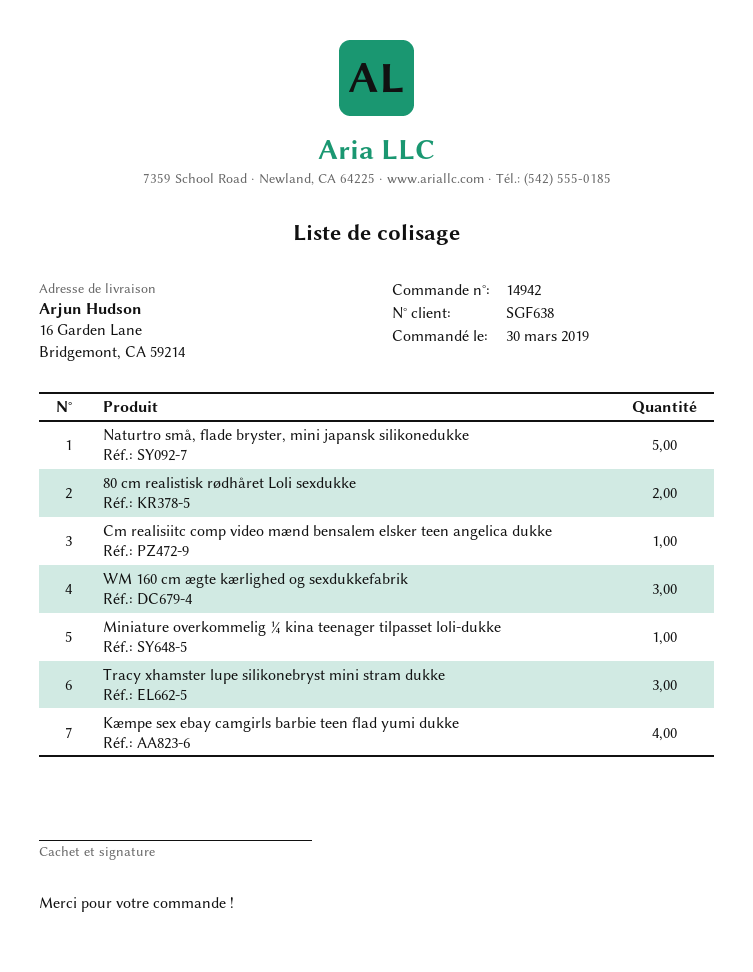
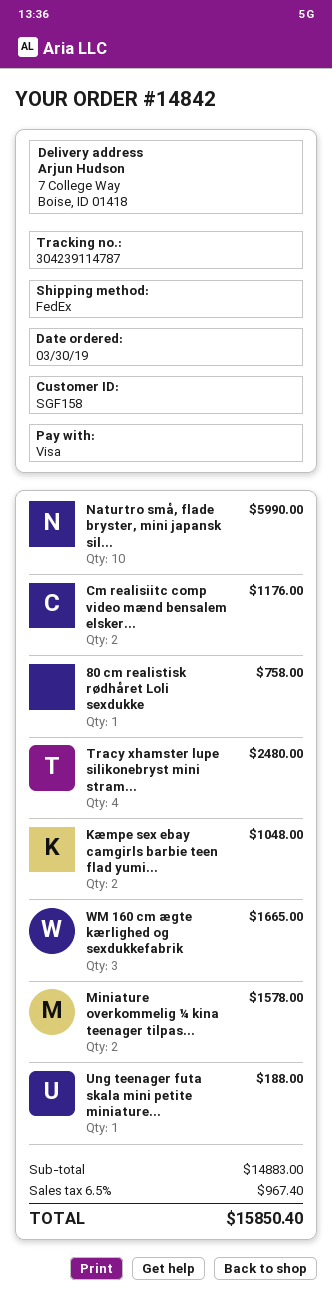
order number: 14942 -> 14842
customer number: SGF638 -> SGF158
ship to: 16 Garden Lane, Bridgemont, CA 59214 -> 7 College Way, Boise, ID 01418
Naturtro små, flade bryster, mini japansk silikonedukke: 5 -> 10
80 cm realistisk rødhåret Loli sexdukke: 2 -> 1
Cm realisiitc comp video mænd bensalem elsker teen angelica dukke: 1 -> 2
Miniature overkommelig ¼ kina teenager tilpasset loli-dukke: 1 -> 2
Tracy xhamster lupe silikonebryst mini stram dukke: 3 -> 4
Kæmpe sex ebay camgirls barbie teen flad yumi dukke: 4 -> 2
Ung teenager futa skala mini petite miniature...: none -> 1

